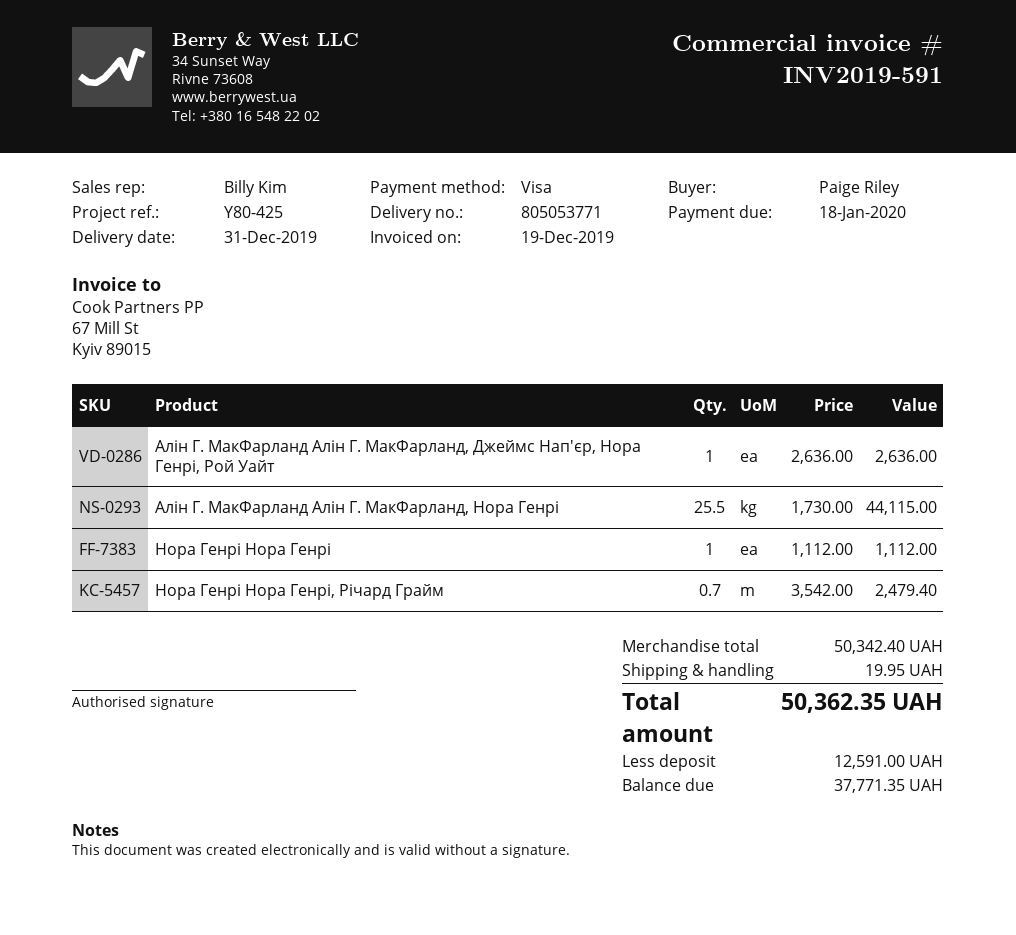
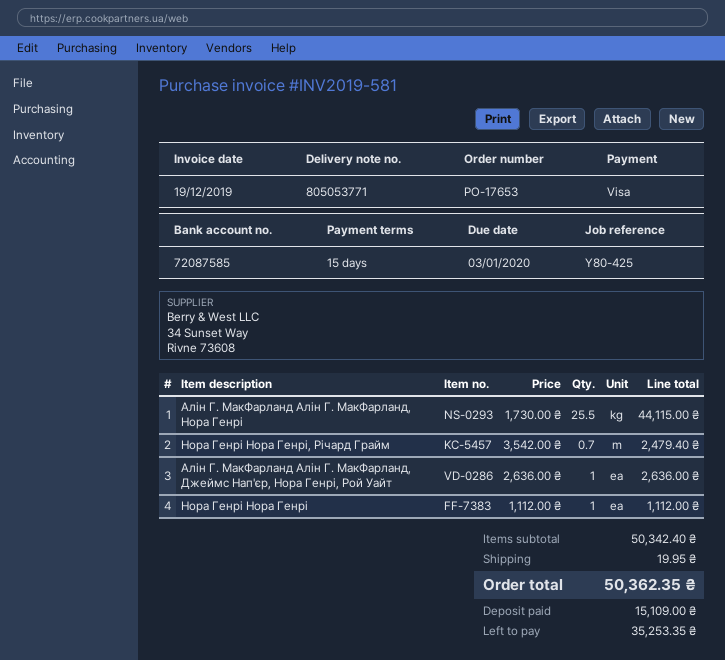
invoice number: INV2019-591 -> INV2019-581
due date: 2020-01-18 -> 2020-01-03
deposit: 12591.00 -> 15109.00
balance: 37771.35 -> 35253.35

